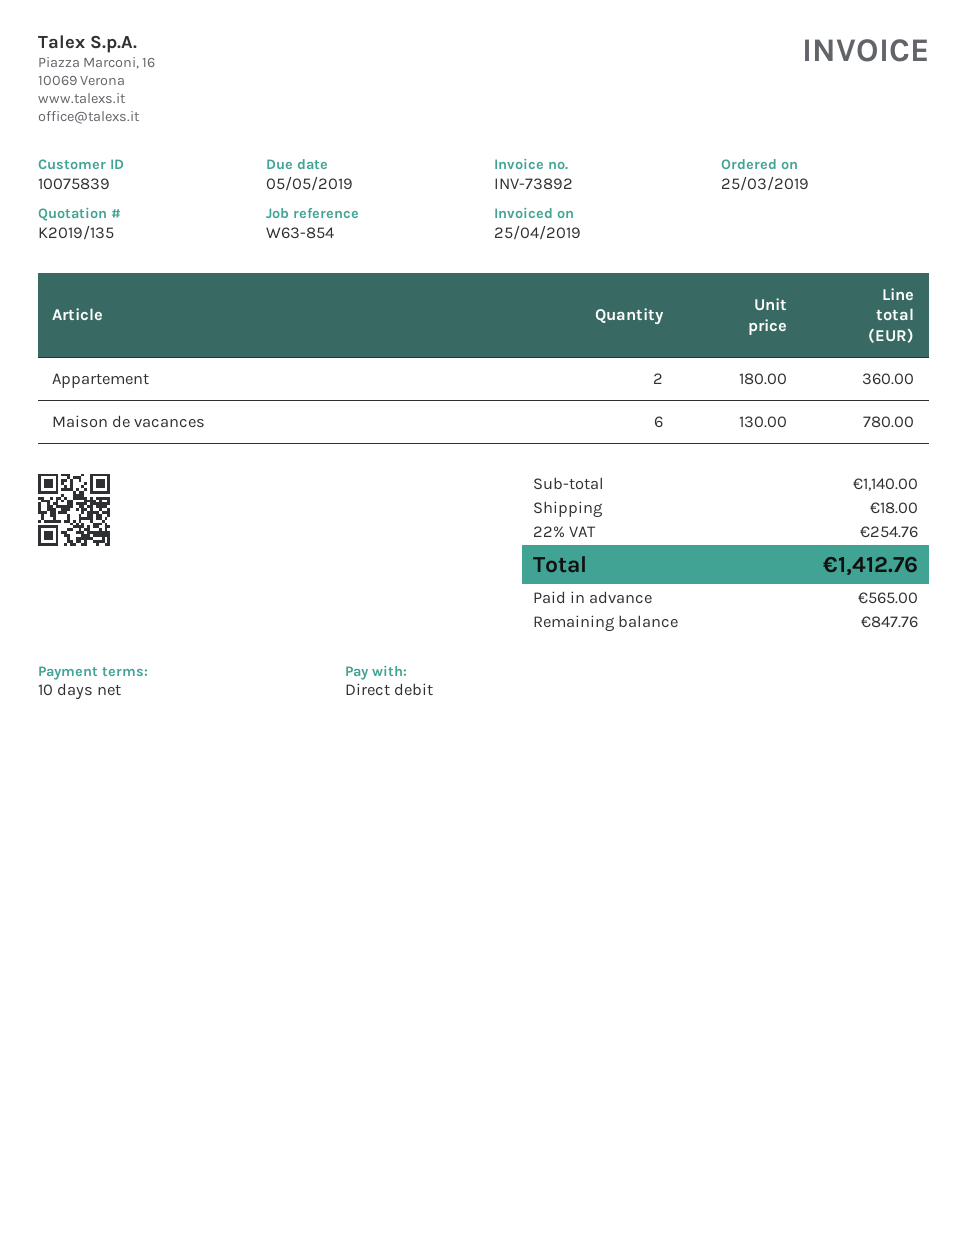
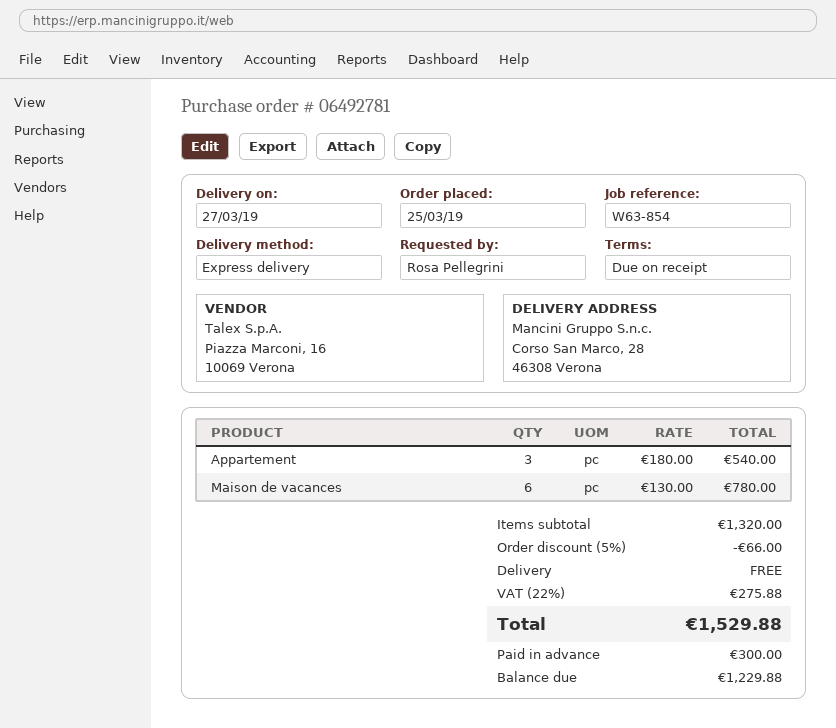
payment terms: 10 days -> on receipt
Appartement: 2 x 180.00 = 360.00 -> 3 x 180.00 = 540.00
subtotal: 1140.00 -> 1320.00
discount: none -> 5% = 66.00
shipping: 18.00 -> 0.00
tax: 22% = 254.76 -> 22% = 275.88
total: 1412.76 -> 1529.88
deposit: 565.00 -> 300.00
balance: 847.76 -> 1229.88

